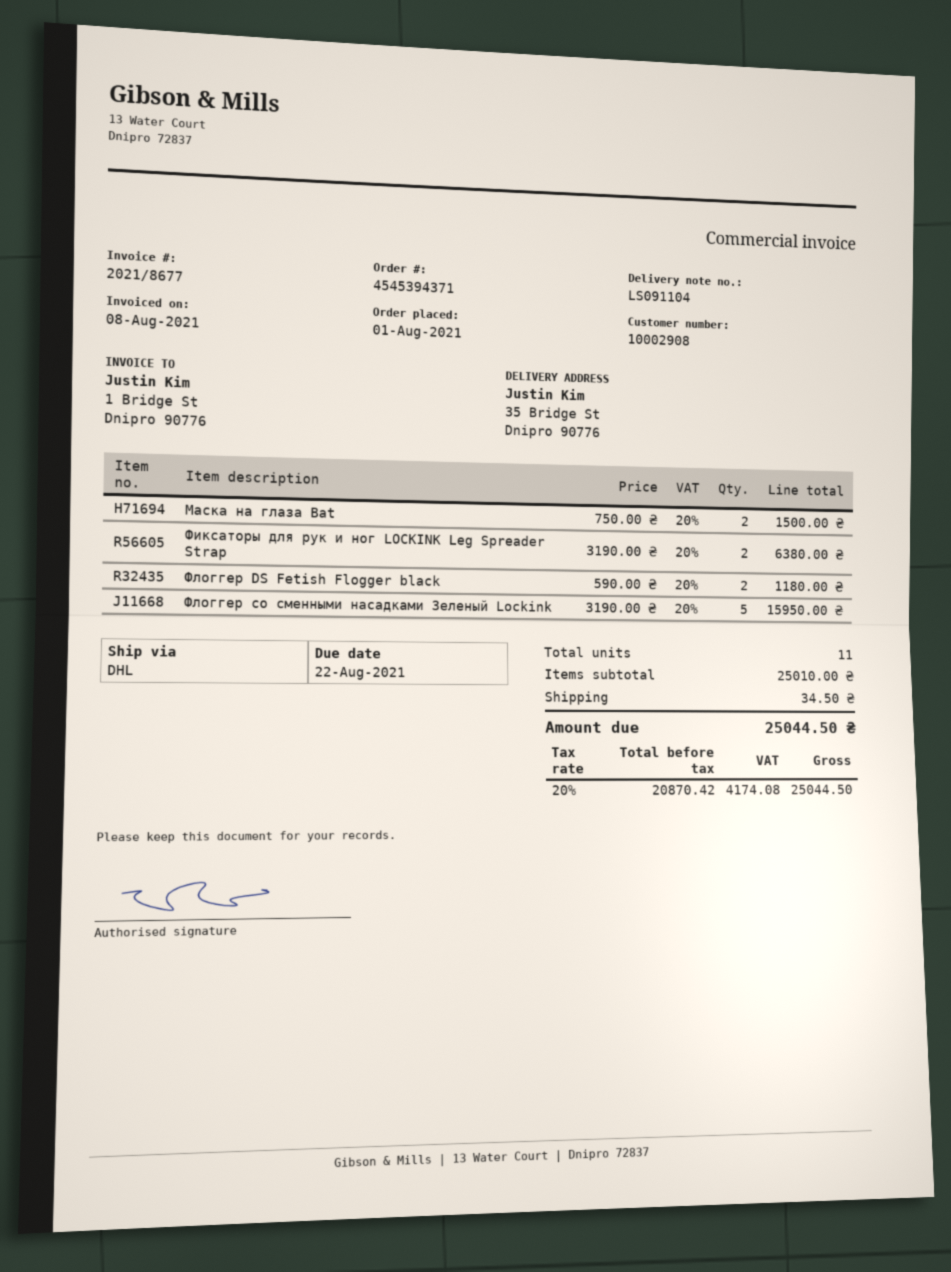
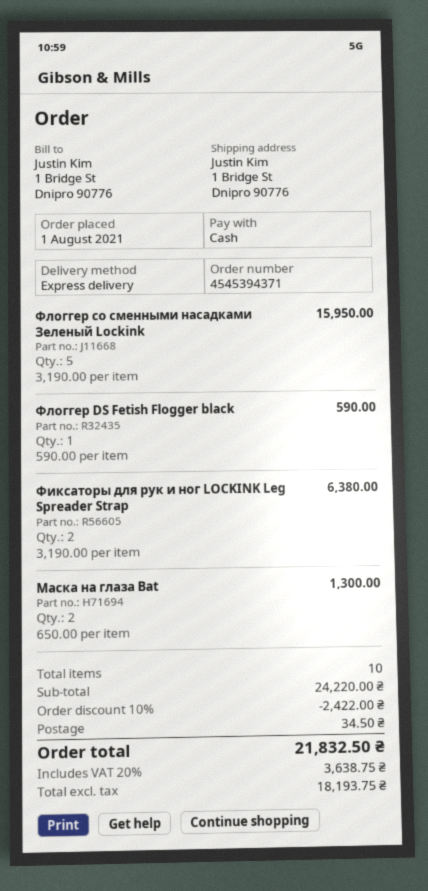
shipping method: DHL -> express
ship to: 35 Bridge St, Dnipro 90776 -> 1 Bridge St, Dnipro 90776
Маска на глаза Bat: 2 x 750.00 = 1500.00 -> 2 x 650.00 = 1300.00
Флоггер DS Fetish Flogger black: 2 x 590.00 = 1180.00 -> 1 x 590.00 = 590.00
total quantity: 11 -> 10
subtotal: 25010.00 -> 24220.00
discount: none -> 10% = 2422.00
net: 20870.42 -> 18193.75
tax: 20% = 4174.08 -> 20% = 3638.75
total: 25044.50 -> 21832.50

